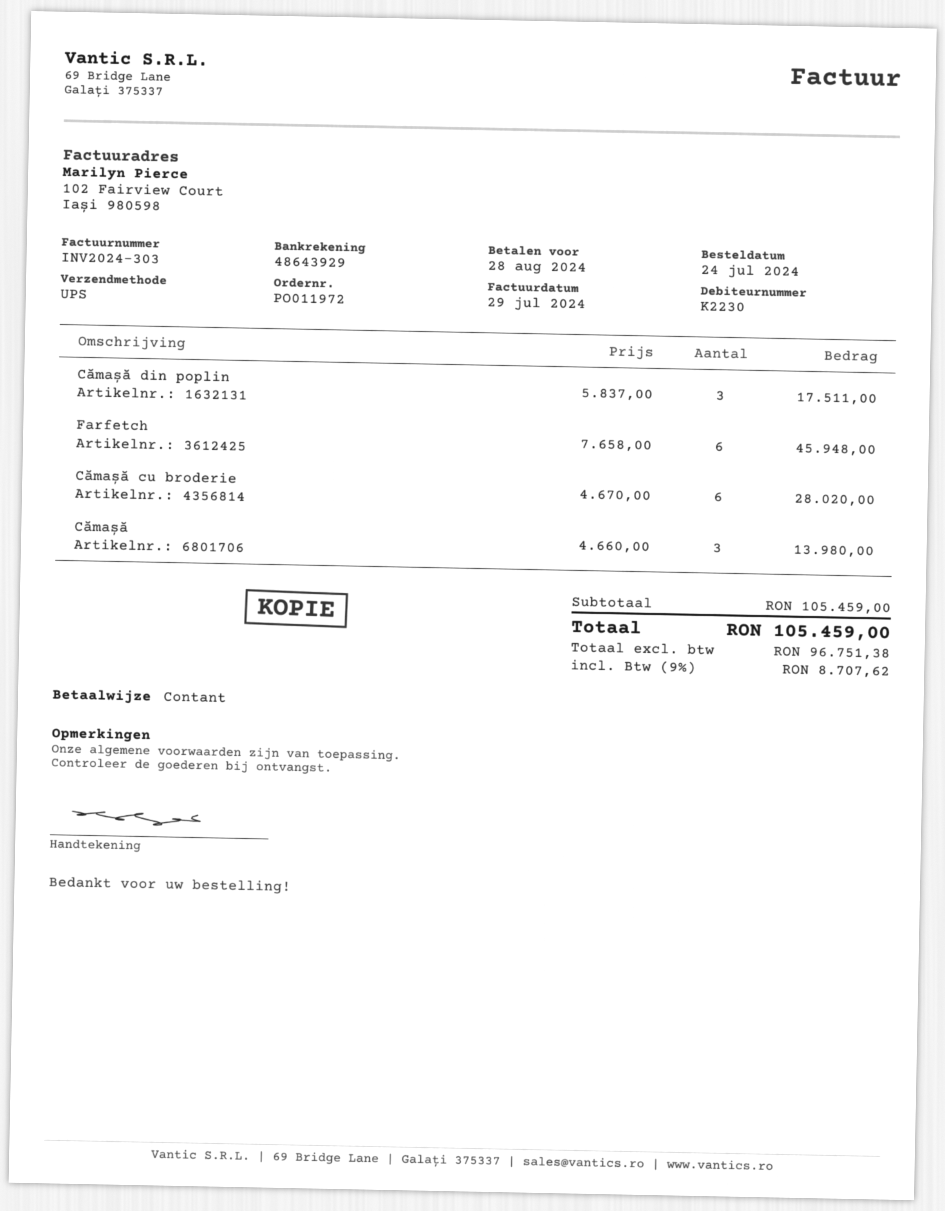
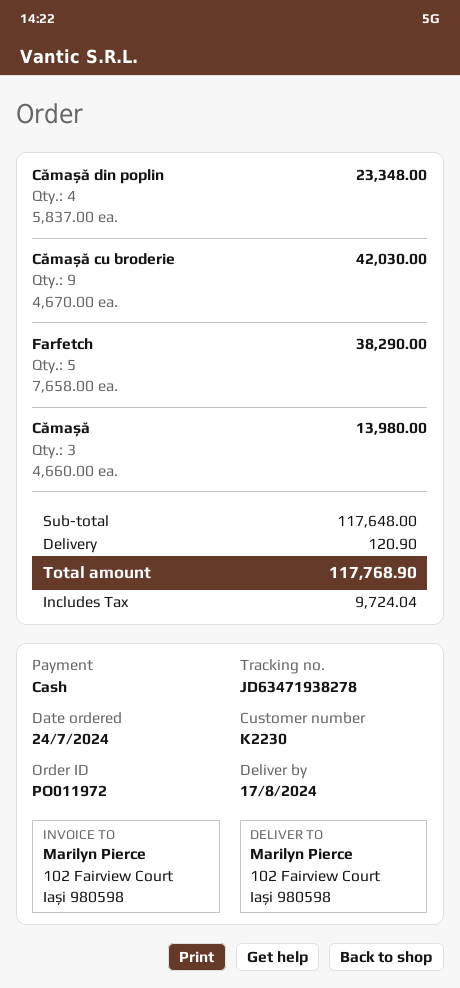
Cămașă din poplin: 3 x 5837.00 = 17511.00 -> 4 x 5837.00 = 23348.00
Farfetch: 6 x 7658.00 = 45948.00 -> 5 x 7658.00 = 38290.00
Cămașă cu broderie: 6 x 4670.00 = 28020.00 -> 9 x 4670.00 = 42030.00
subtotal: 105459.00 -> 117648.00
shipping: none -> 120.90
tax: 8707.62 -> 9724.04
total: 105459.00 -> 117768.90

